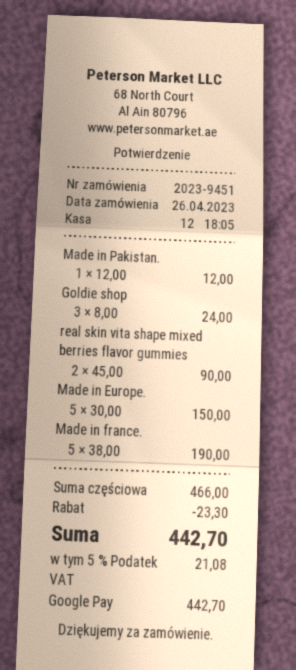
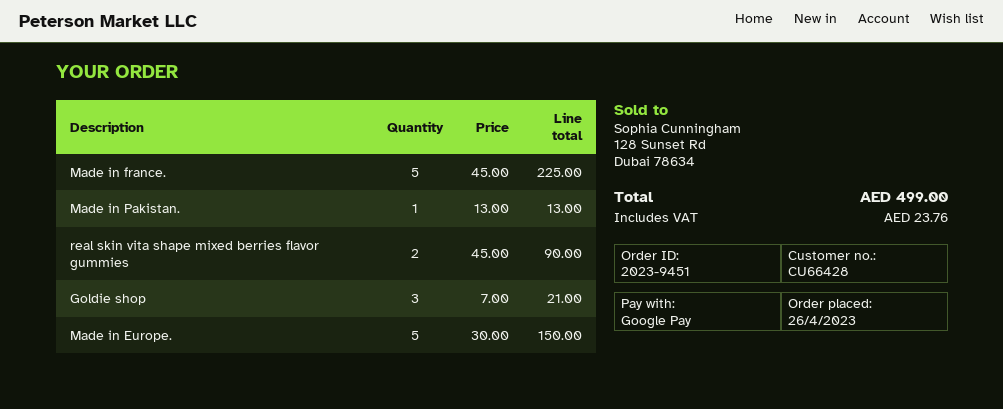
Made in Pakistan.: 1 x 12.00 = 12.00 -> 1 x 13.00 = 13.00
Goldie shop: 3 x 8.00 = 24.00 -> 3 x 7.00 = 21.00
Made in france.: 5 x 38.00 = 190.00 -> 5 x 45.00 = 225.00
discount: 23.30 -> none
tax: 21.08 -> 23.76
total: 442.70 -> 499.00

